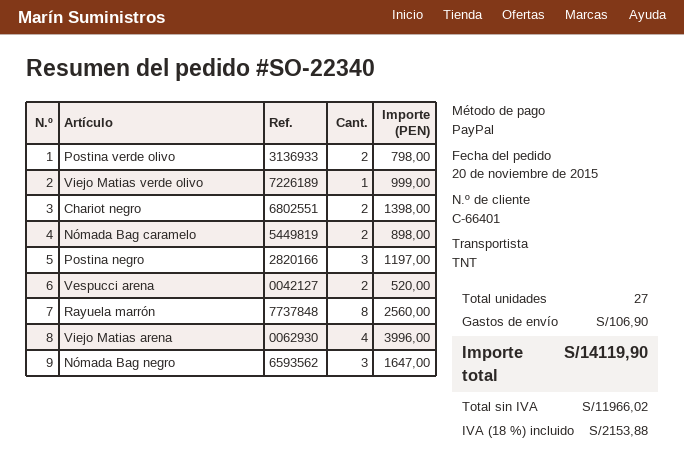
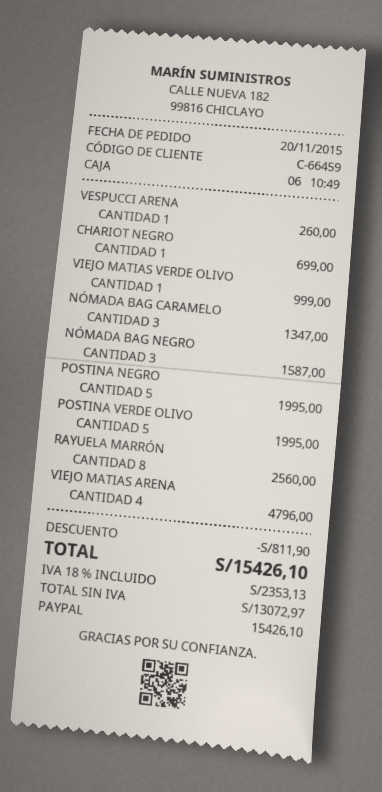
customer number: C-66401 -> C-66459
Postina verde olivo: 2 for 798.00 -> 5 for 1995.00
Chariot negro: 2 for 1398.00 -> 1 for 699.00
Nómada Bag caramelo: 2 for 898.00 -> 3 for 1347.00
Postina negro: 3 for 1197.00 -> 5 for 1995.00
Vespucci arena: 2 for 520.00 -> 1 for 260.00
Viejo Matias arena: 4 for 3996.00 -> 4 for 4796.00
Nómada Bag negro: 3 for 1647.00 -> 3 for 1587.00
discount: none -> 811.90
shipping: 106.90 -> none
net: 11966.02 -> 13072.97
tax: 18% = 2153.88 -> 18% = 2353.13
total: 14119.90 -> 15426.10

